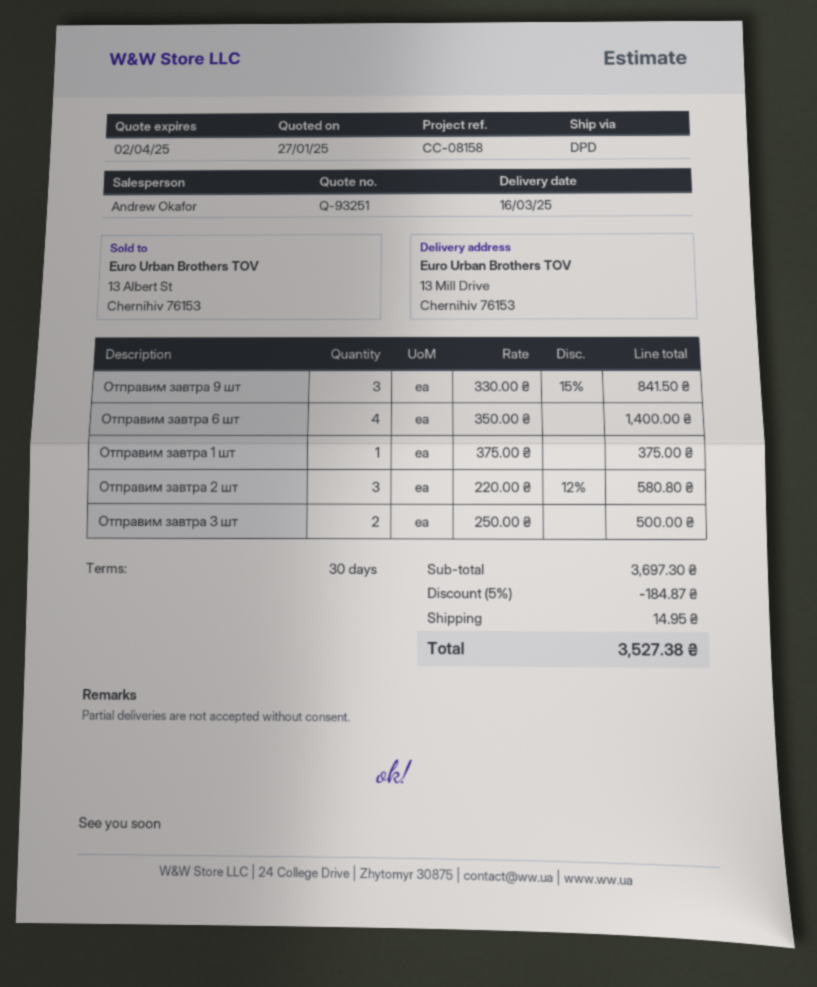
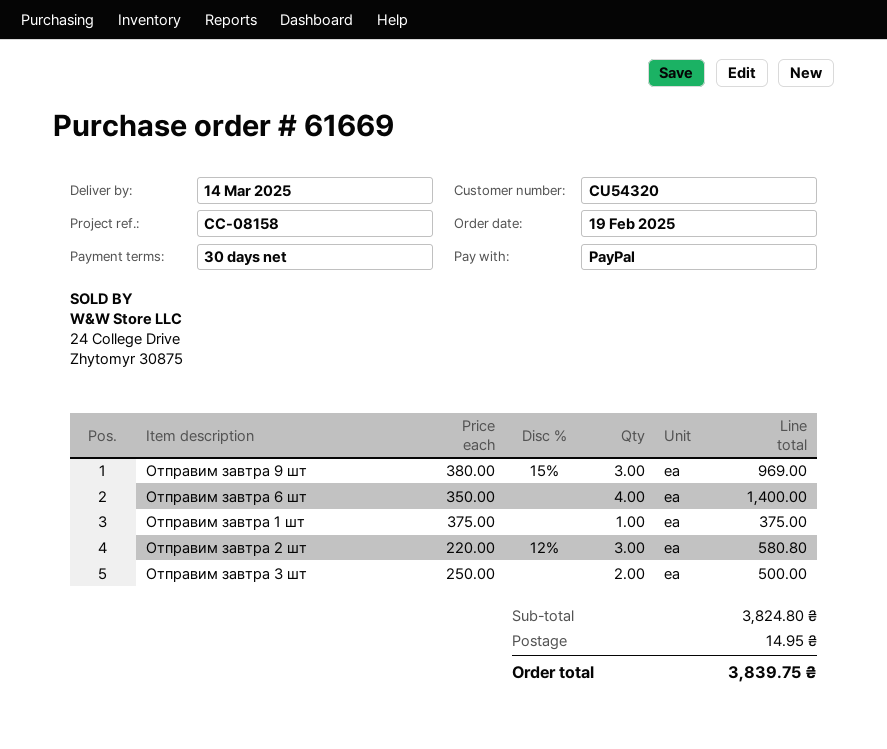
delivery date: 2025-03-16 -> 2025-03-14
Отправим завтра 9 шт: 3 x 330.00 - 15% = 841.50 -> 3 x 380.00 - 15% = 969.00
subtotal: 3697.30 -> 3824.80
discount: 5% = 184.87 -> none
total: 3527.38 -> 3839.75

